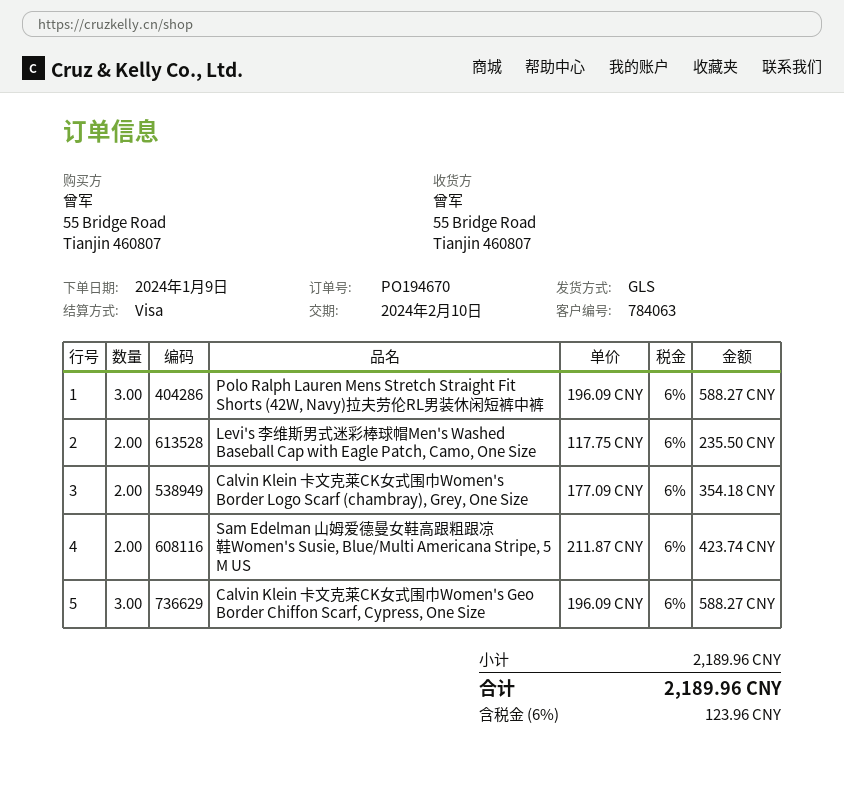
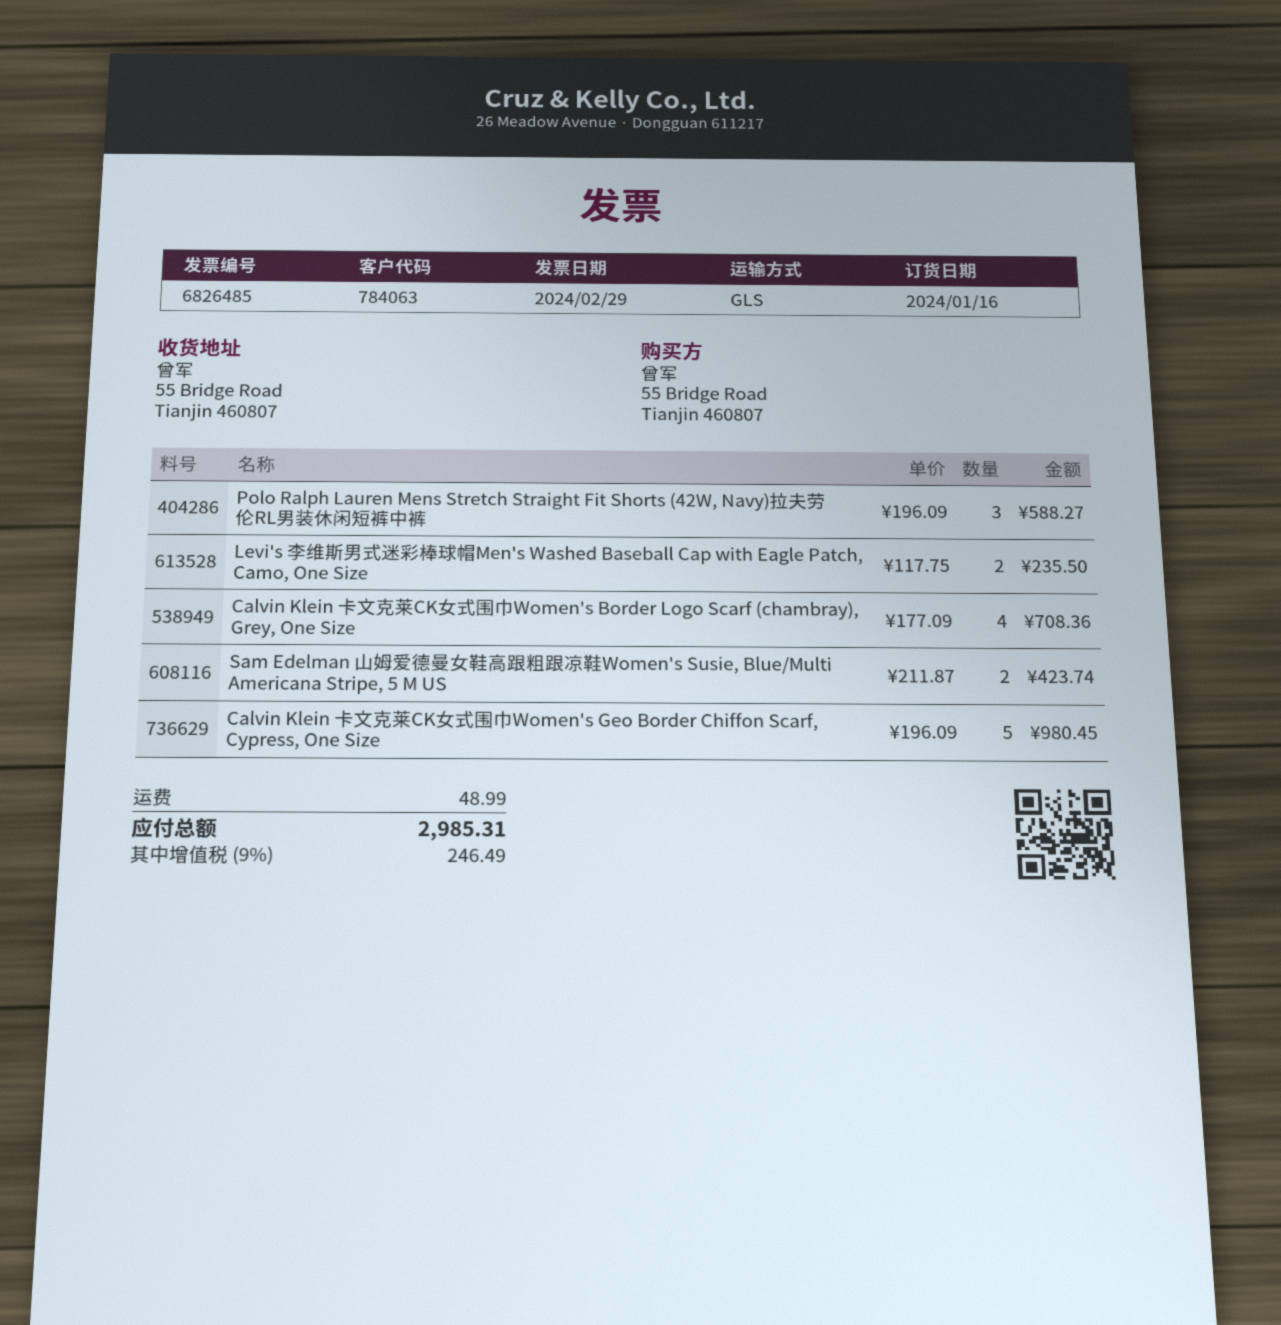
order date: 2024-01-09 -> 2024-01-16
Calvin Klein 卡文克莱CK女式围巾Women's Border Logo Scarf (chambray), Grey, One Size: 2 x 177.09 = 354.18 -> 4 x 177.09 = 708.36
Calvin Klein 卡文克莱CK女式围巾Women's Geo Border Chiffon Scarf, Cypress, One Size: 3 x 196.09 = 588.27 -> 5 x 196.09 = 980.45
shipping: none -> 48.99
tax: 6% = 123.96 -> 9% = 246.49
total: 2189.96 -> 2985.31

